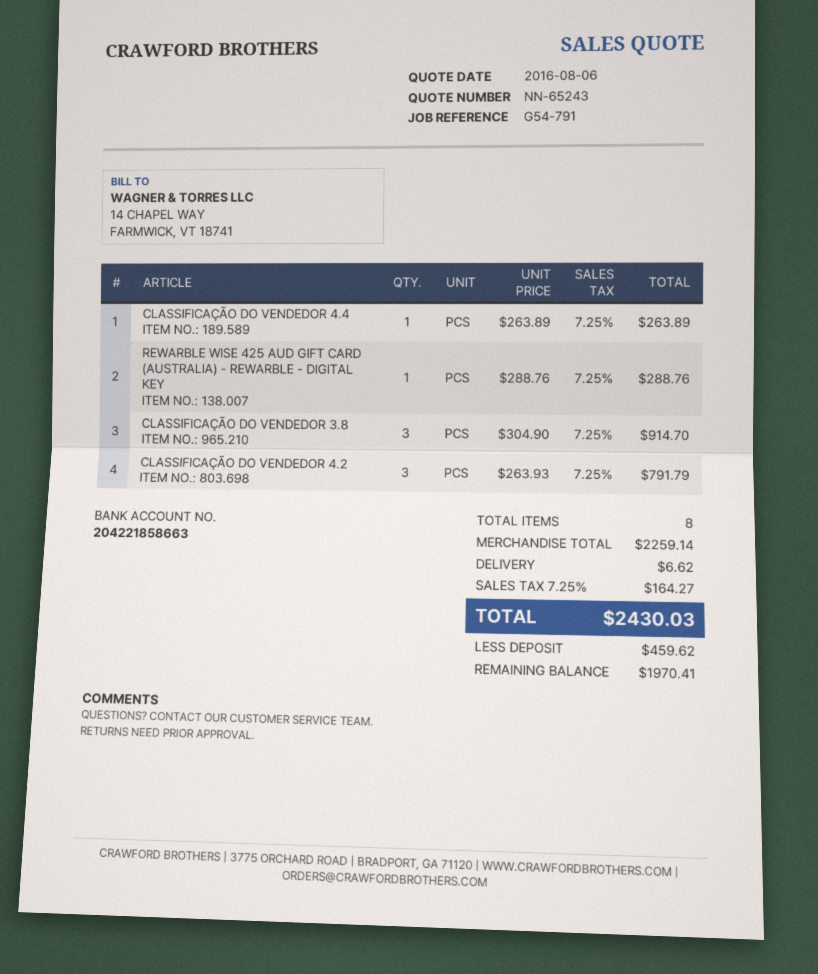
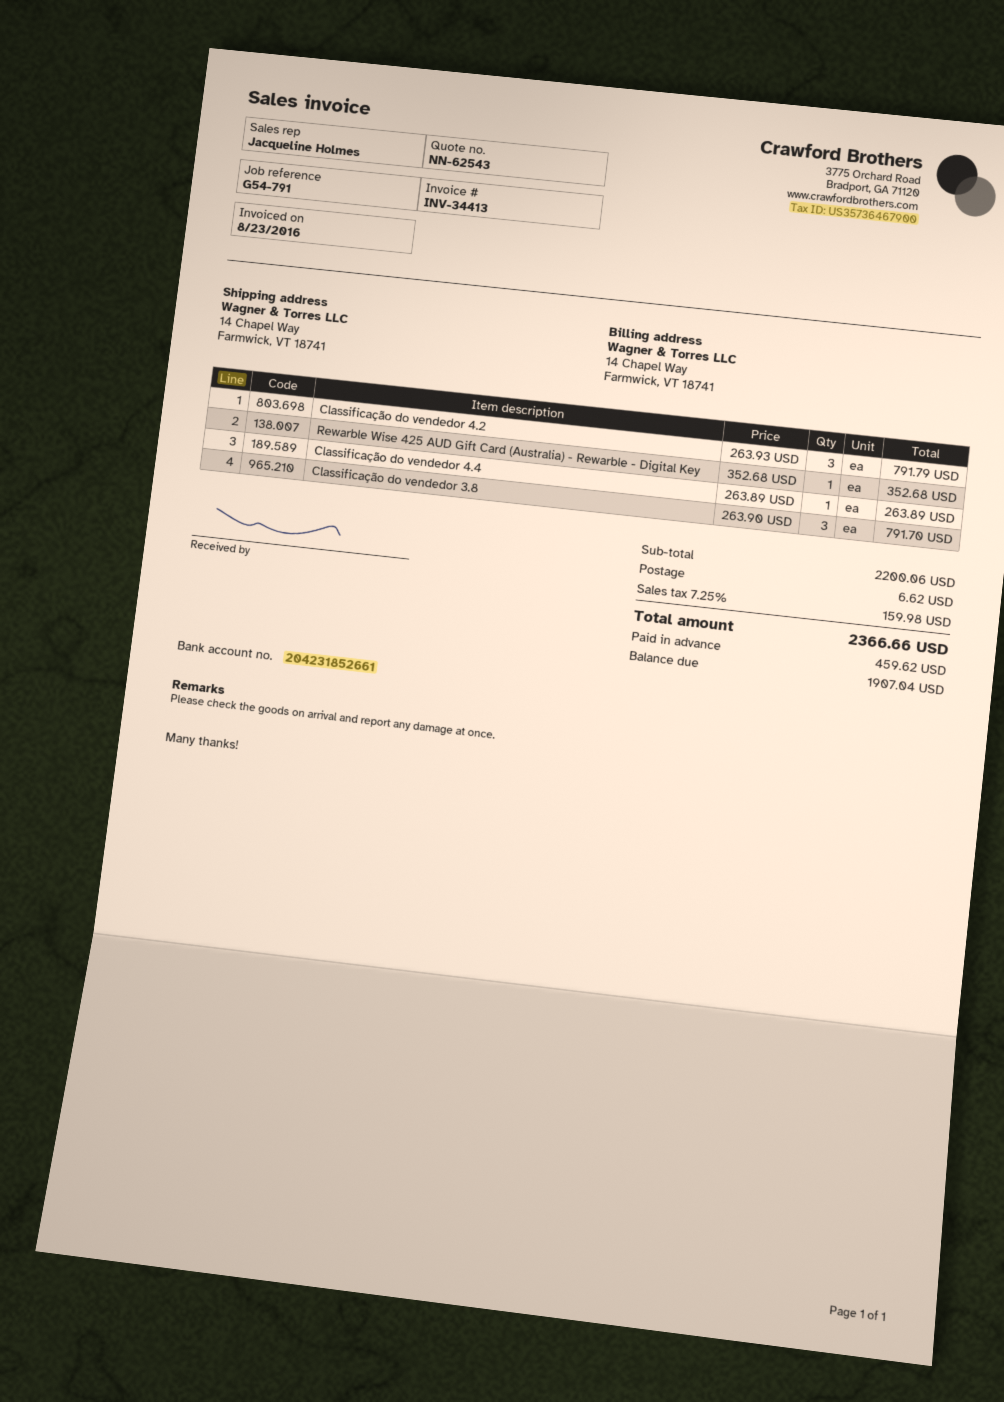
quote number: NN-65243 -> NN-62543
bank account: 204221858663 -> 204231852661
REWARBLE WISE 425 AUD GIFT CARD (AUSTRALIA) - REWARBLE - DIGITAL KEY: 1 x 288.76 = 288.76 -> 1 x 352.68 = 352.68
CLASSIFICAÇÃO DO VENDEDOR 3.8: 3 x 304.90 = 914.70 -> 3 x 263.90 = 791.70
subtotal: 2259.14 -> 2200.06
tax: 7.25% = 164.27 -> 7.25% = 159.98
total: 2430.03 -> 2366.66
balance: 1970.41 -> 1907.04

